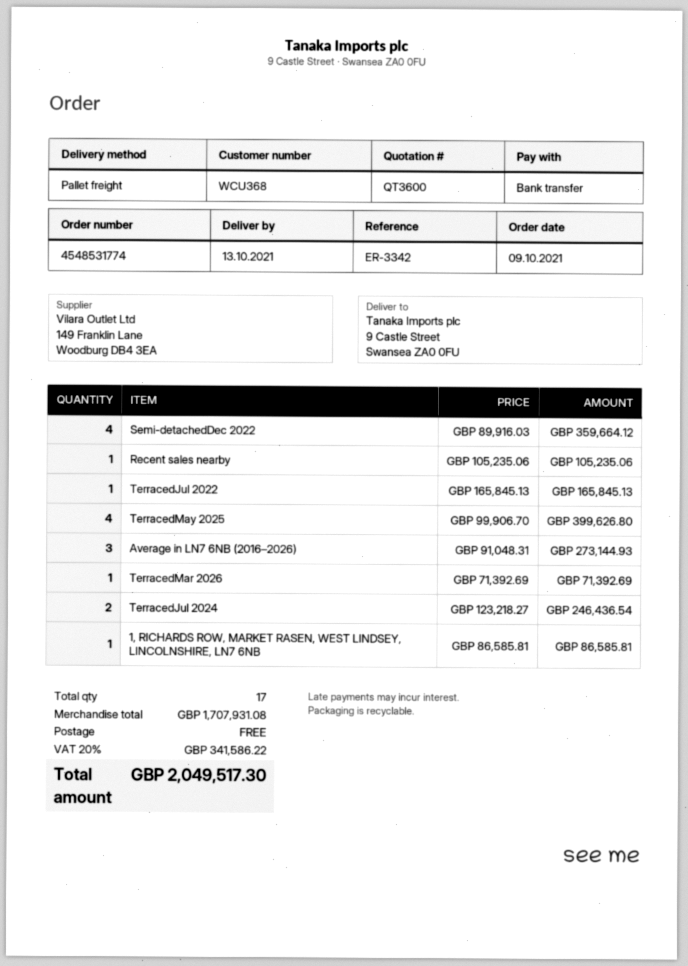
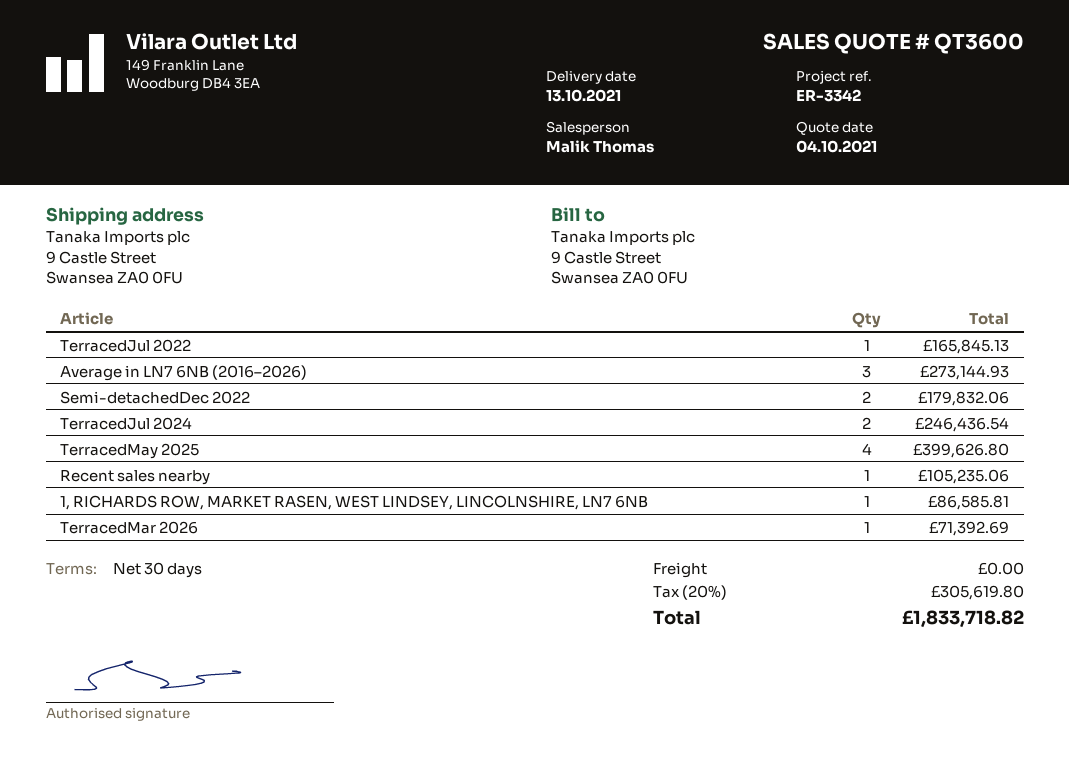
Semi-detachedDec 2022: 4 for 359664.12 -> 2 for 179832.06
tax: 20% = 341586.22 -> 20% = 305619.80
total: 2049517.30 -> 1833718.82

